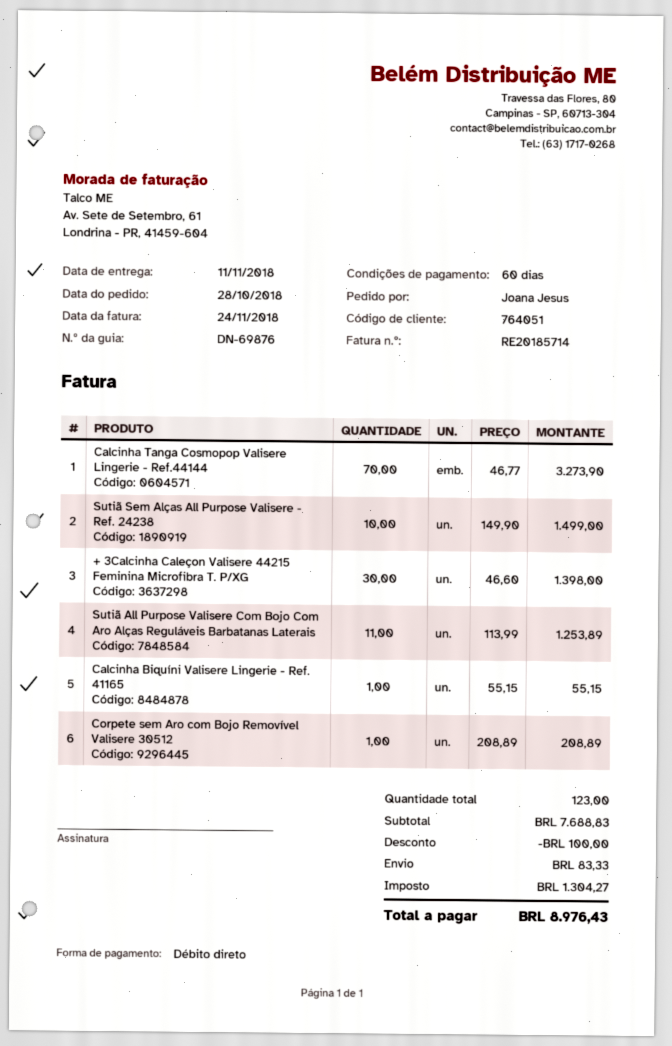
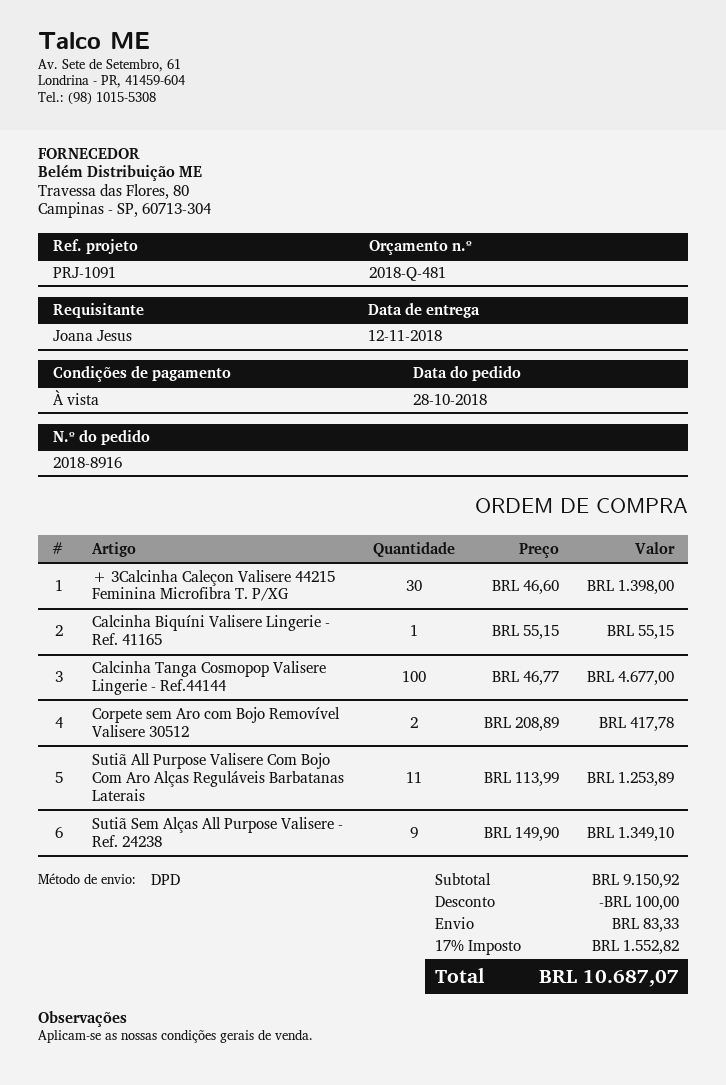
delivery date: 2018-11-11 -> 2018-11-12
payment terms: 60 days -> on receipt
Calcinha Tanga Cosmopop Valisere Lingerie - Ref.44144: 70 x 46.77 = 3273.90 -> 100 x 46.77 = 4677.00
Sutiã Sem Alças All Purpose Valisere - Ref. 24238: 10 x 149.90 = 1499.00 -> 9 x 149.90 = 1349.10
Corpete sem Aro com Bojo Removível Valisere 30512: 1 x 208.89 = 208.89 -> 2 x 208.89 = 417.78
subtotal: 7688.83 -> 9150.92
tax: 1304.27 -> 1552.82
total: 8976.43 -> 10687.07

